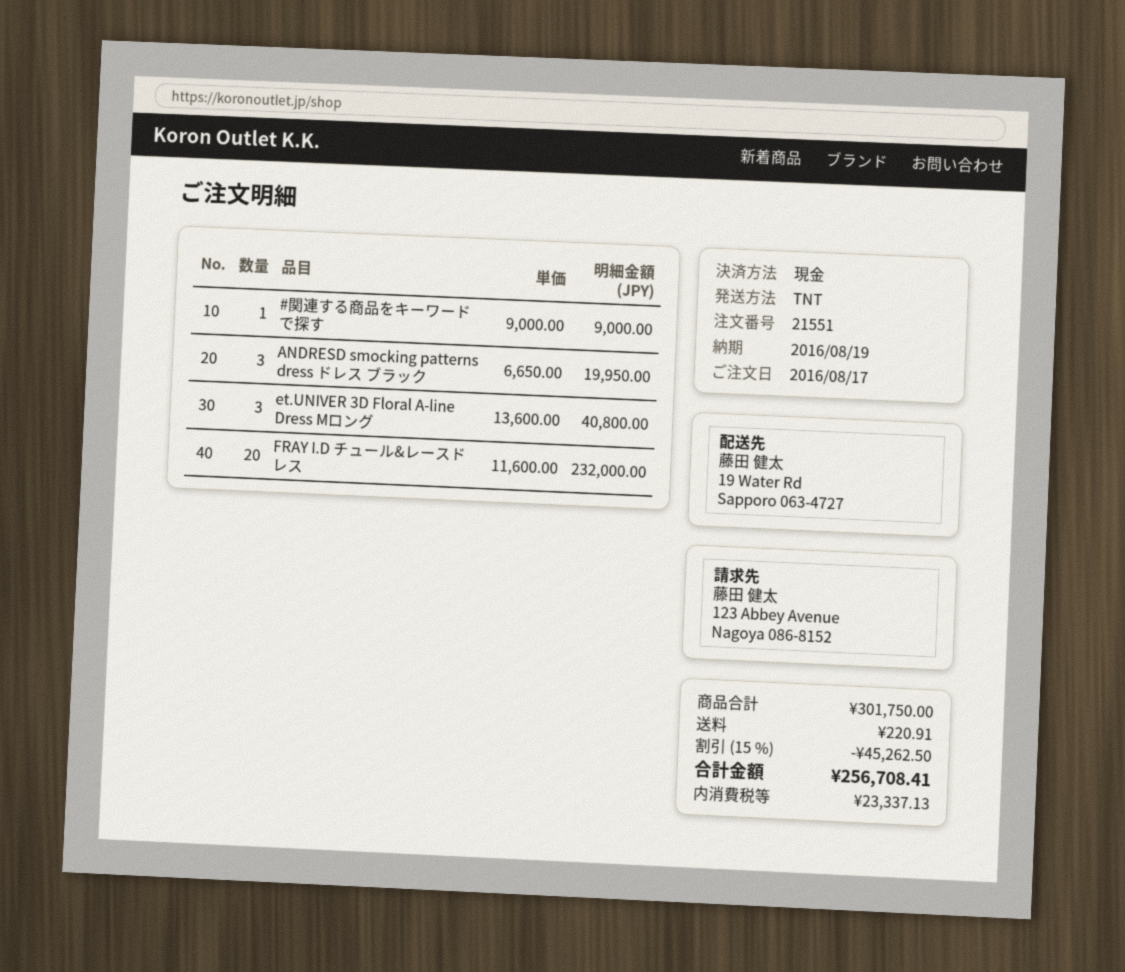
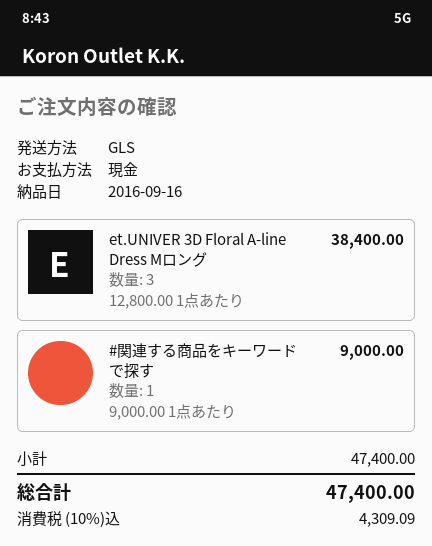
delivery date: 2016-08-19 -> 2016-09-16
shipping method: TNT -> GLS
ANDRESD smocking patterns dress ドレス ブラック: 3 x 6650.00 = 19950.00 -> none
et.UNIVER 3D Floral A-line Dress Mロング: 3 x 13600.00 = 40800.00 -> 3 x 12800.00 = 38400.00
FRAY I.D チュール&レースドレス: 20 x 11600.00 = 232000.00 -> none
subtotal: 301750.00 -> 47400.00
discount: 15% = 45262.50 -> none
shipping: 220.91 -> none
tax: 23337.13 -> 4309.09
total: 256708.41 -> 47400.00

